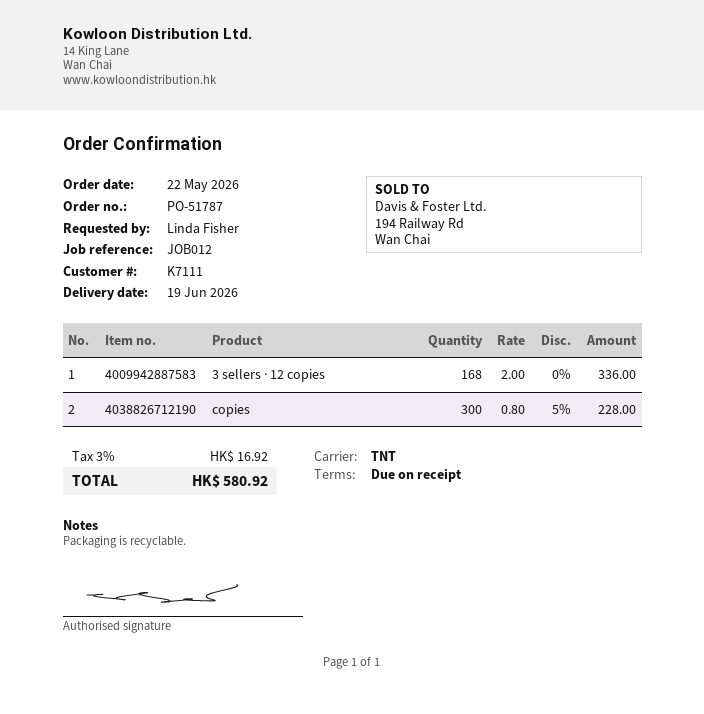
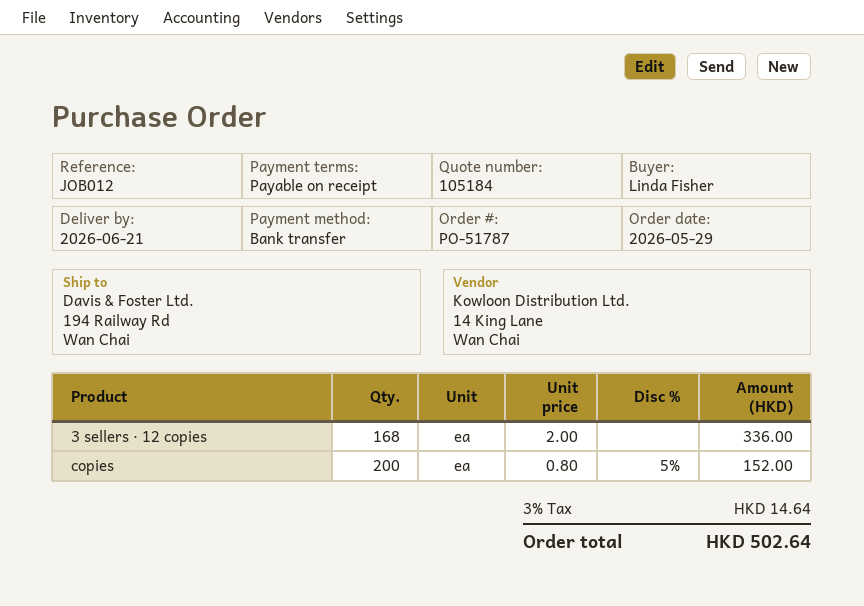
order date: 2026-05-22 -> 2026-05-29
delivery date: 2026-06-19 -> 2026-06-21
copies: 300 x 0.80 - 5% = 228.00 -> 200 x 0.80 - 5% = 152.00
tax: 3% = 16.92 -> 3% = 14.64
total: 580.92 -> 502.64

